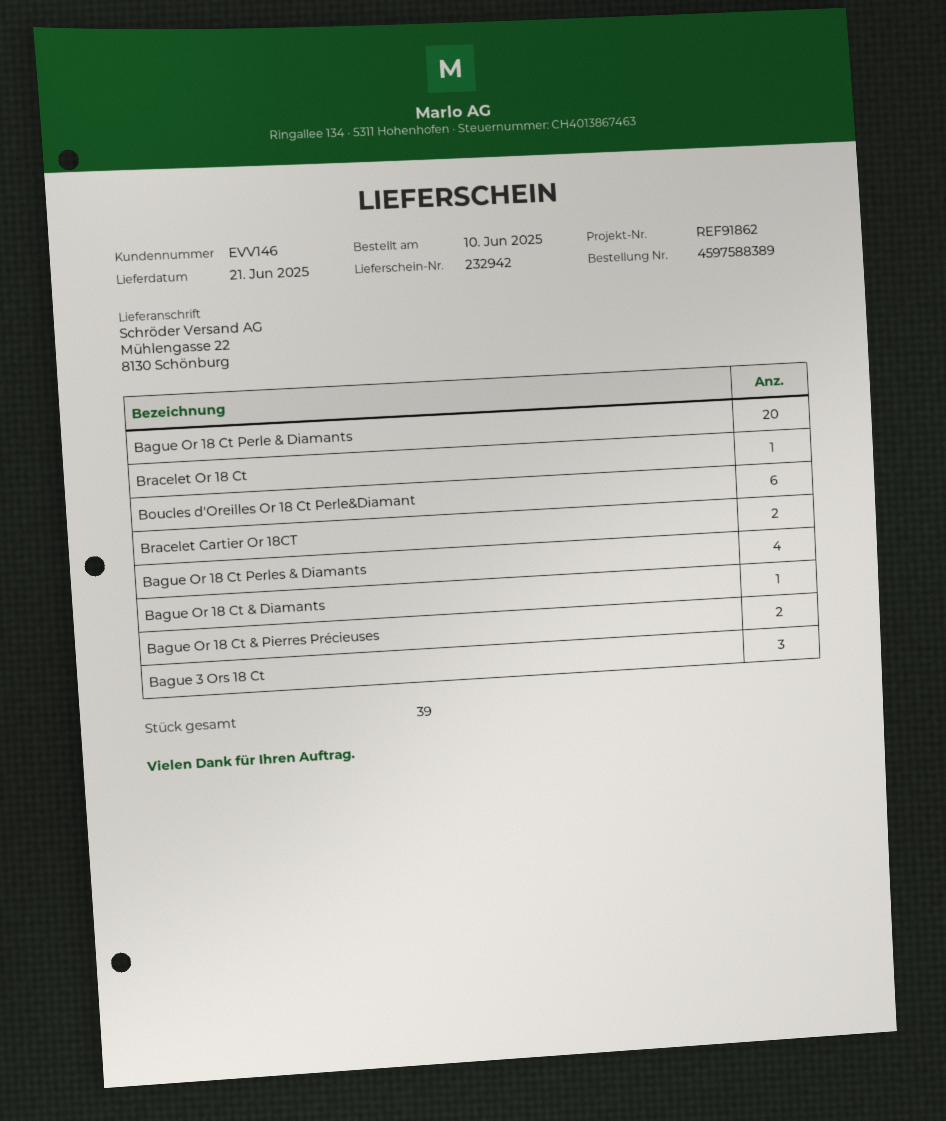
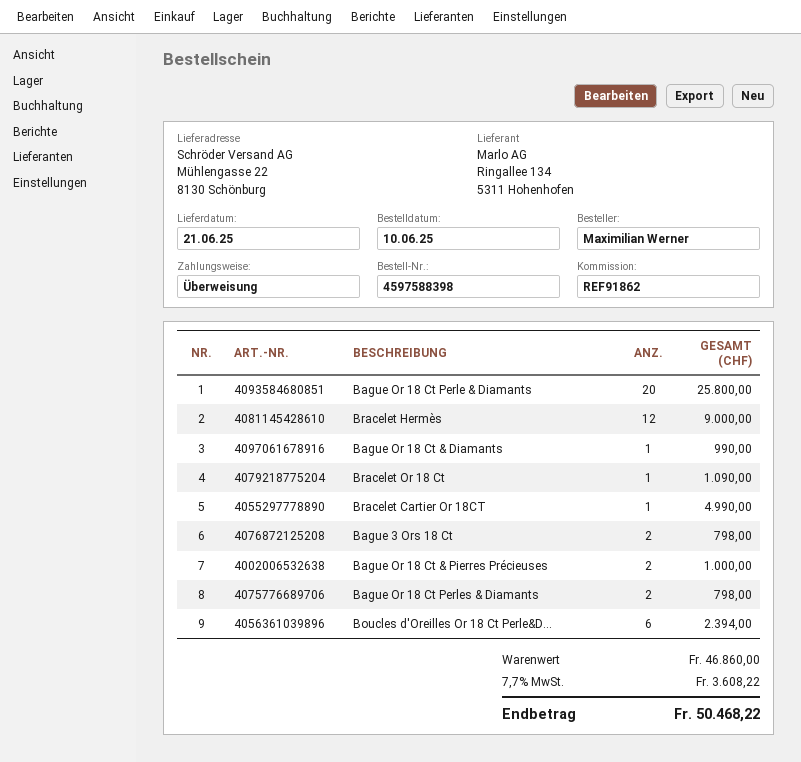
order number: 4597588389 -> 4597588398
Bracelet Cartier Or 18CT: 2 -> 1
Bague Or 18 Ct Perles & Diamants: 4 -> 2
Bague 3 Ors 18 Ct: 3 -> 2
Bracelet Hermès: none -> 12

